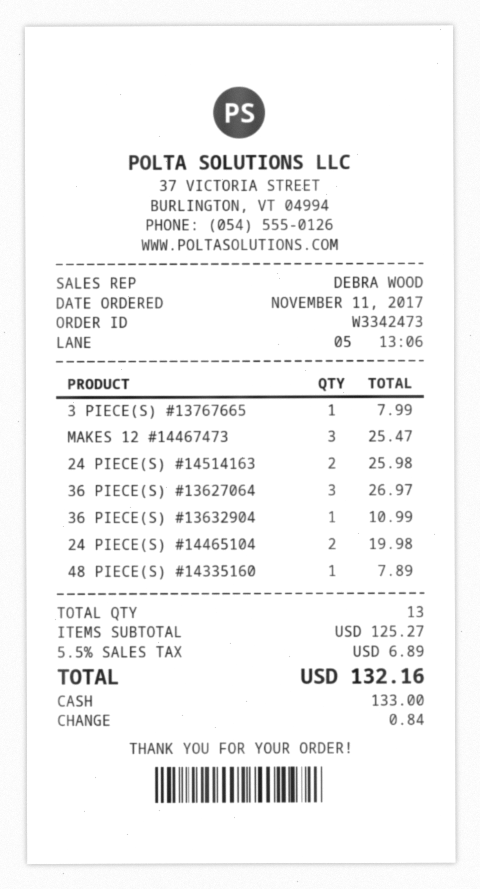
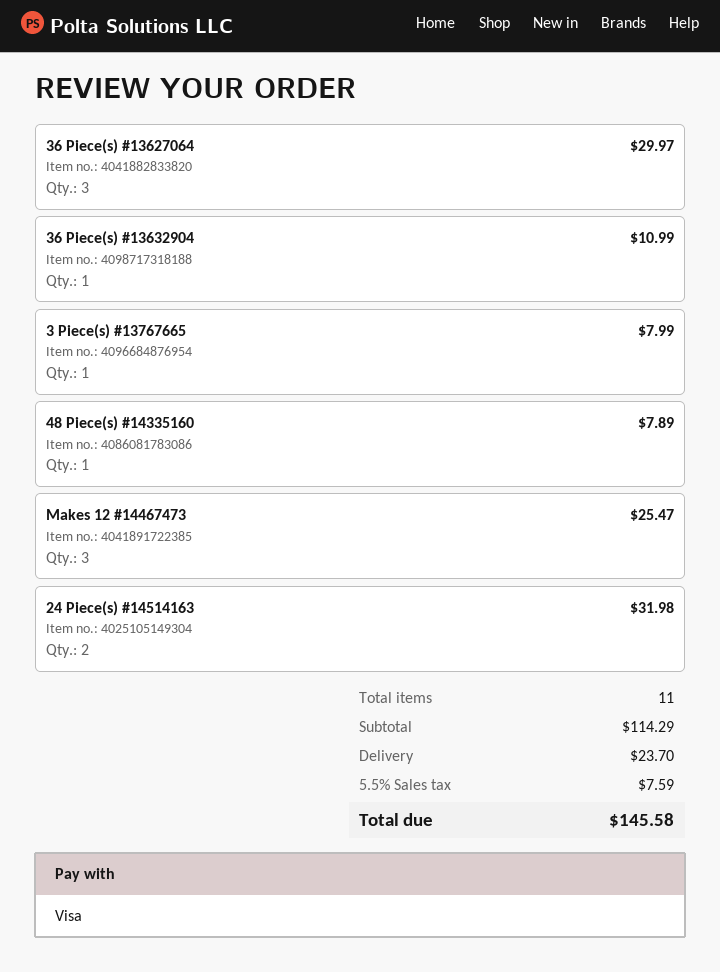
payment method: cash -> Visa
24 PIECE(S) #14514163: 2 for 25.98 -> 2 for 31.98
36 PIECE(S) #13627064: 3 for 26.97 -> 3 for 29.97
24 PIECE(S) #14465104: 2 for 19.98 -> none
total quantity: 13 -> 11
subtotal: 125.27 -> 114.29
shipping: none -> 23.70
tax: 5.5% = 6.89 -> 5.5% = 7.59
total: 132.16 -> 145.58

